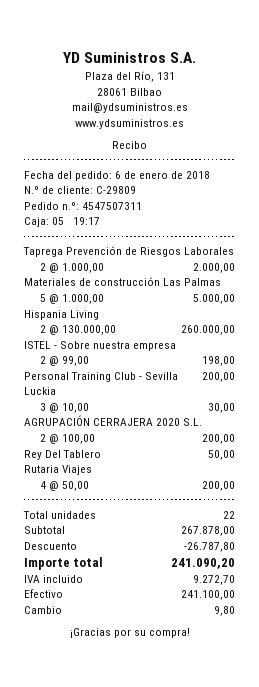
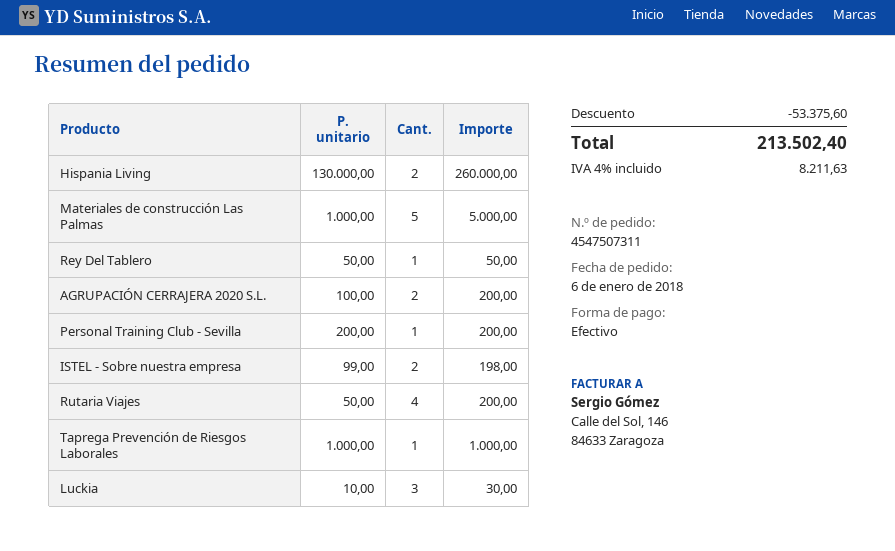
Taprega Prevención de Riesgos Laborales: 2 x 1000.00 = 2000.00 -> 1 x 1000.00 = 1000.00
discount: 26787.80 -> 53375.60
tax: 9272.70 -> 8211.63
total: 241090.20 -> 213502.40

